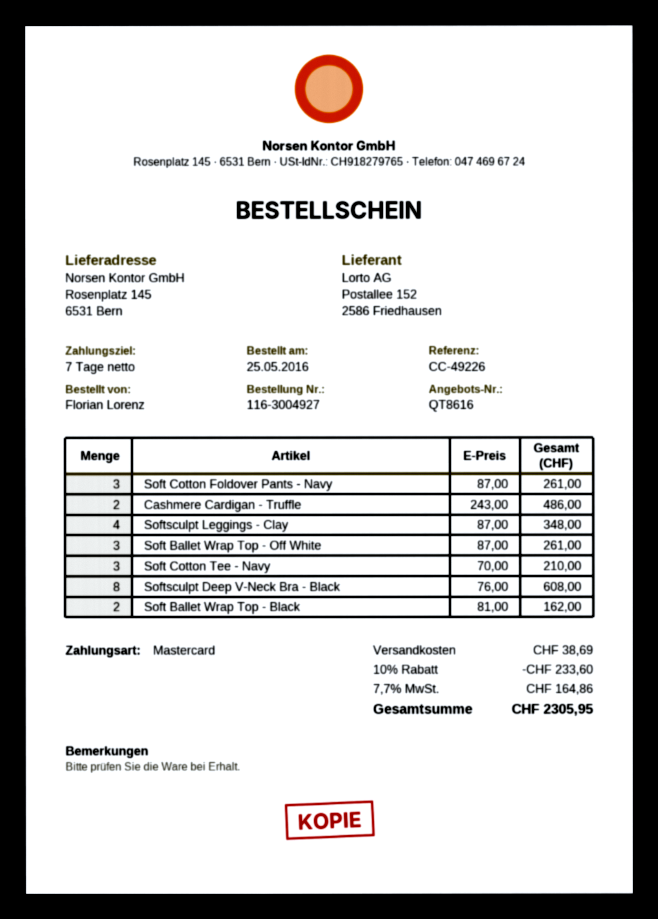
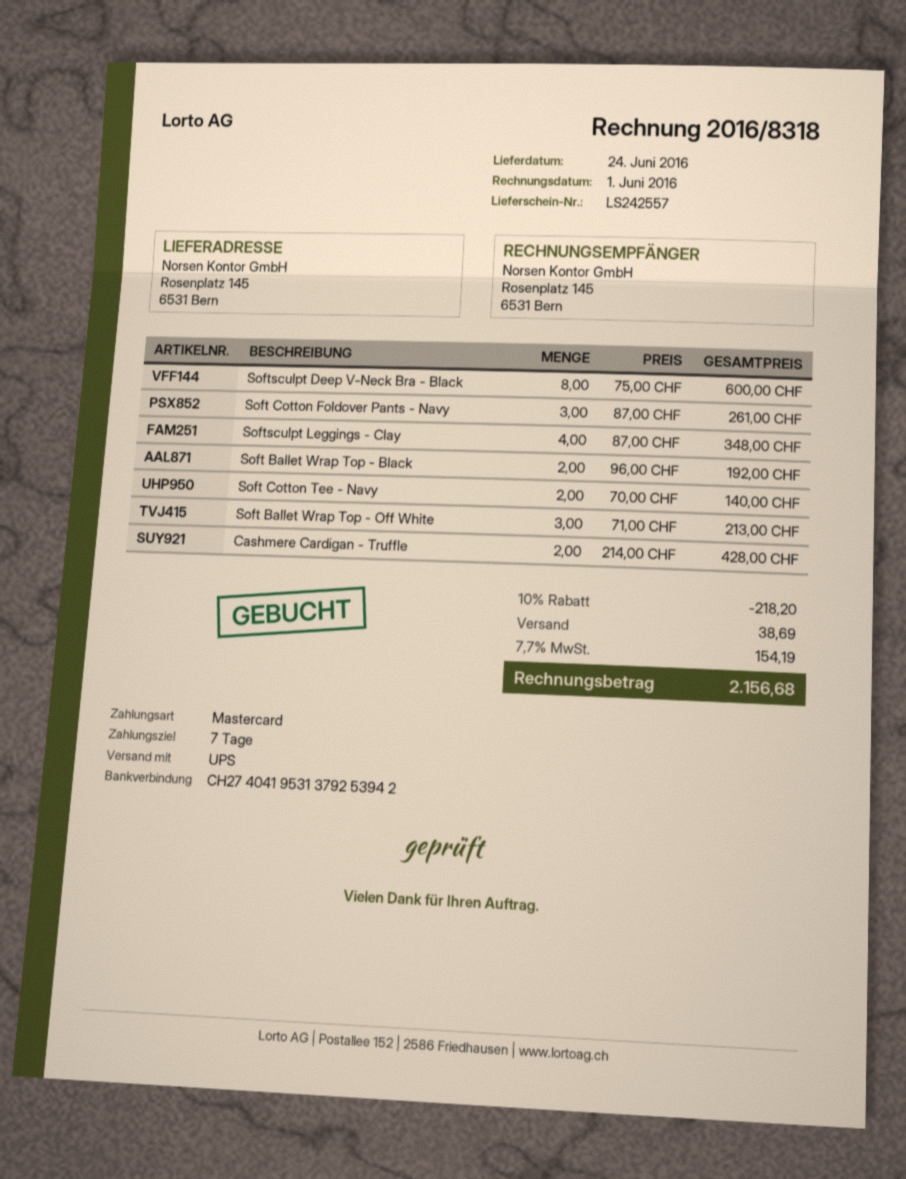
Cashmere Cardigan - Truffle: 2 x 243.00 = 486.00 -> 2 x 214.00 = 428.00
Soft Ballet Wrap Top - Off White: 3 x 87.00 = 261.00 -> 3 x 71.00 = 213.00
Soft Cotton Tee - Navy: 3 x 70.00 = 210.00 -> 2 x 70.00 = 140.00
Softsculpt Deep V-Neck Bra - Black: 8 x 76.00 = 608.00 -> 8 x 75.00 = 600.00
Soft Ballet Wrap Top - Black: 2 x 81.00 = 162.00 -> 2 x 96.00 = 192.00
discount: 10% = 233.60 -> 10% = 218.20
tax: 7.7% = 164.86 -> 7.7% = 154.19
total: 2305.95 -> 2156.68

